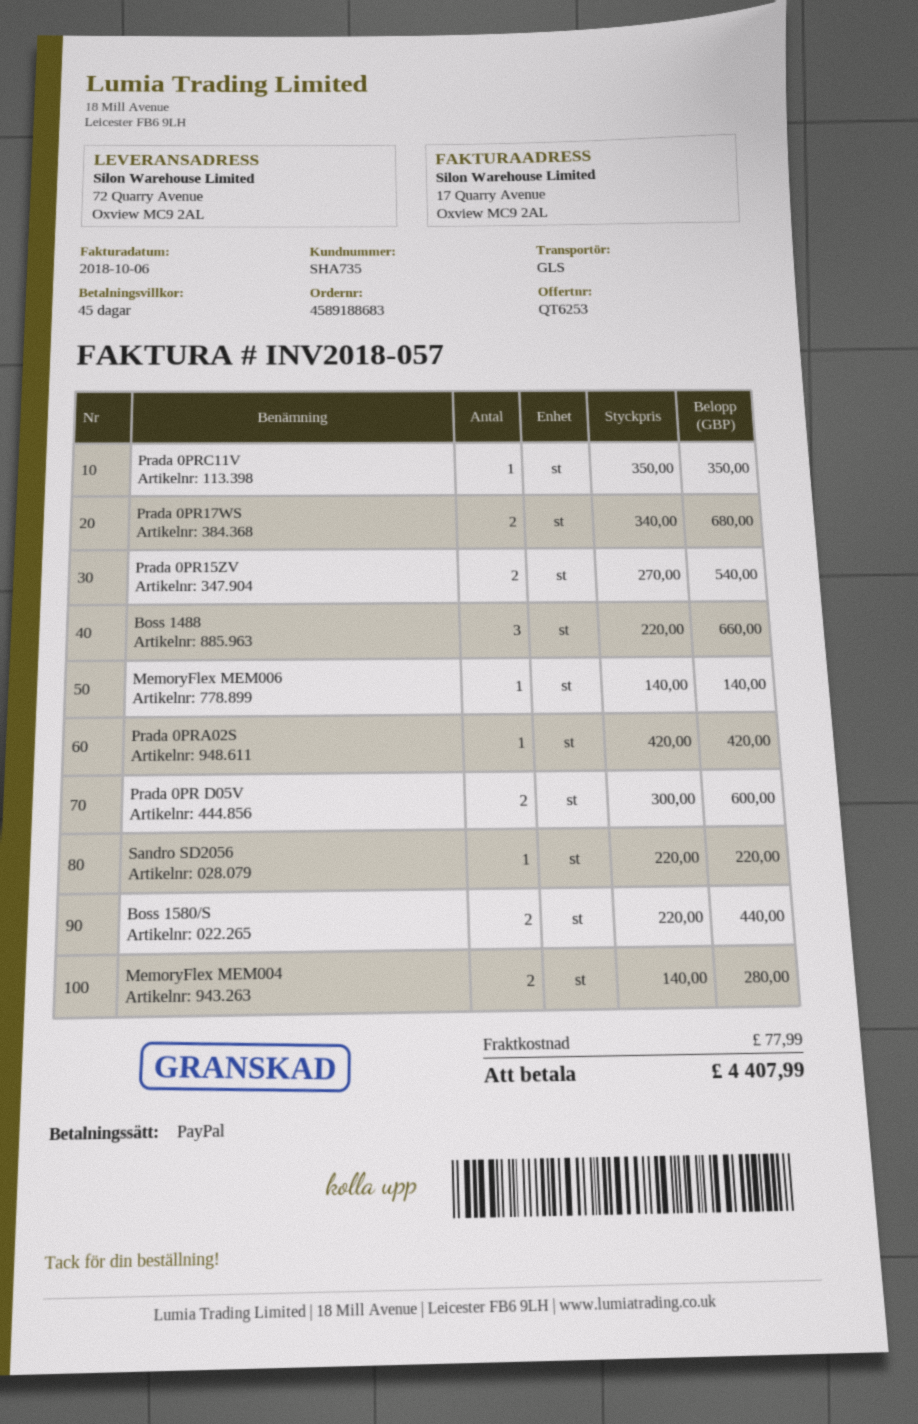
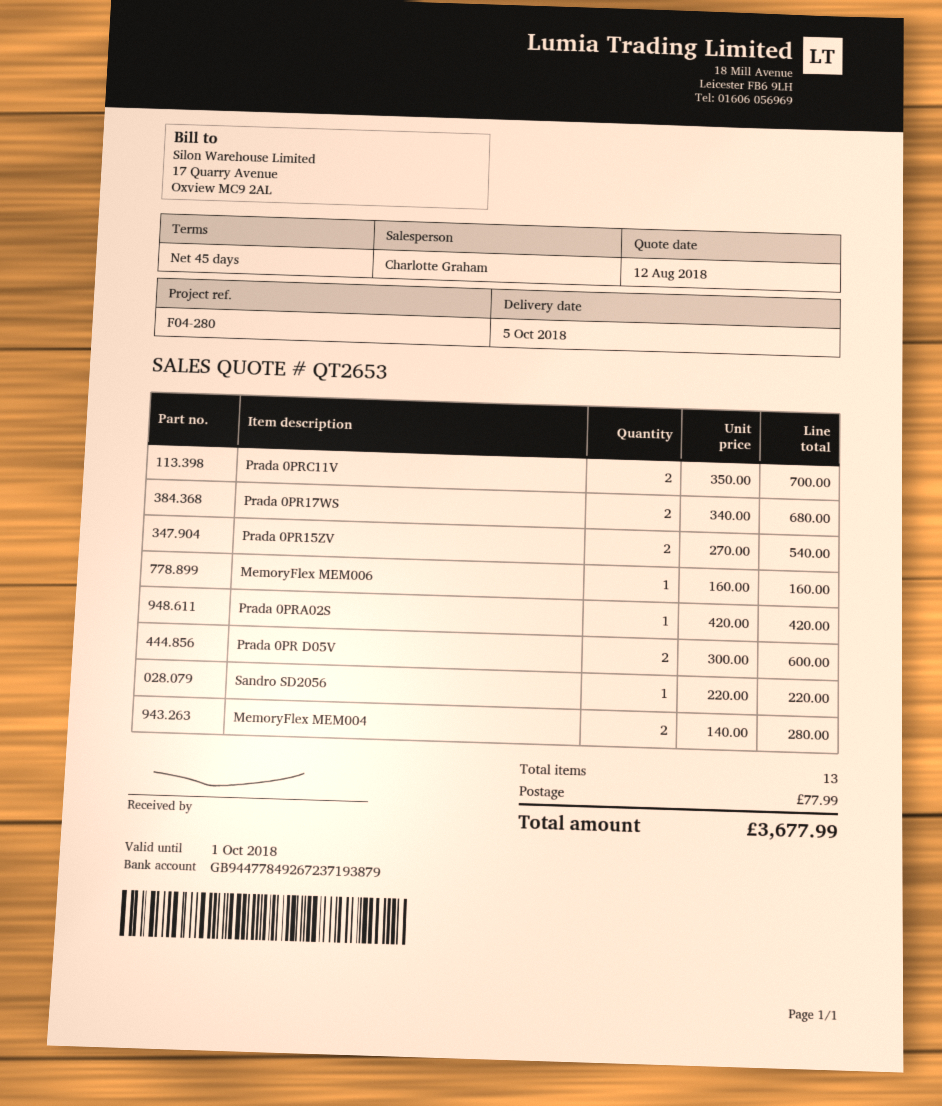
quote number: QT6253 -> QT2653
Prada 0PRC11V: 1 x 350.00 = 350.00 -> 2 x 350.00 = 700.00
Boss 1488: 3 x 220.00 = 660.00 -> none
MemoryFlex MEM006: 1 x 140.00 = 140.00 -> 1 x 160.00 = 160.00
Boss 1580/S: 2 x 220.00 = 440.00 -> none
total: 4407.99 -> 3677.99

